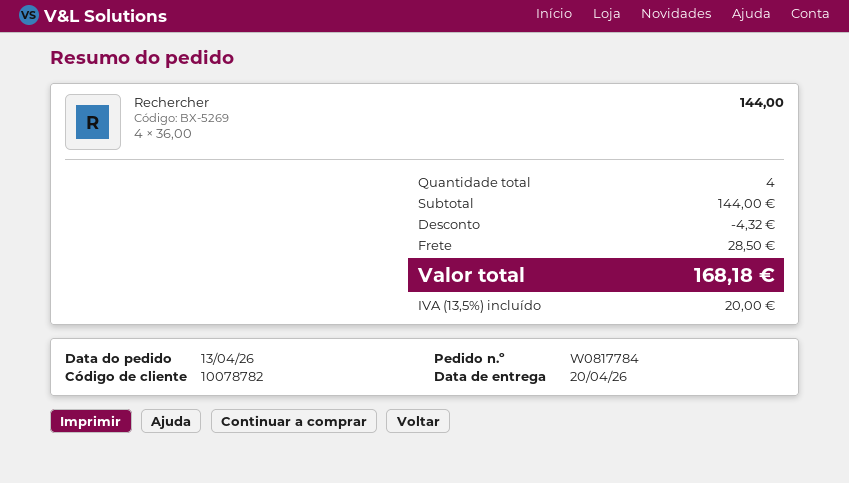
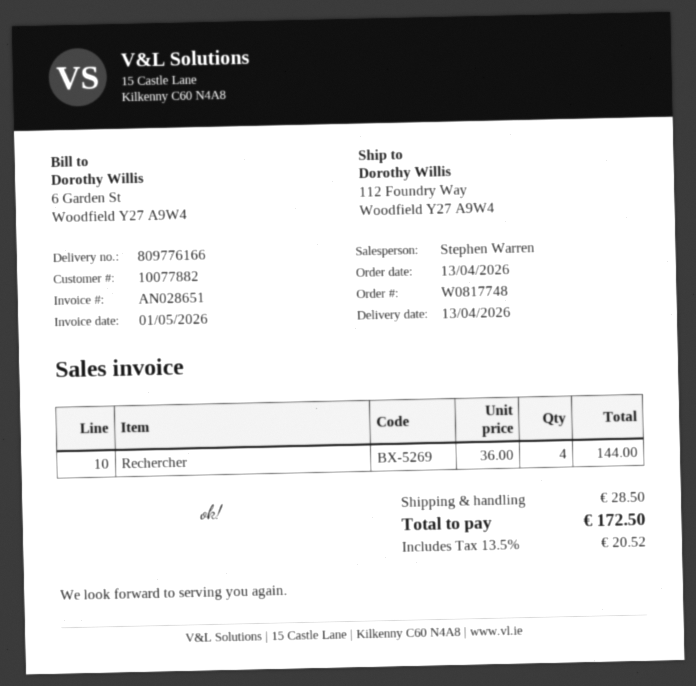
order number: W0817784 -> W0817748
delivery date: 2026-04-20 -> 2026-04-13
customer number: 10078782 -> 10077882
discount: 4.32 -> none
tax: 13.5% = 20.00 -> 13.5% = 20.52
total: 168.18 -> 172.50

